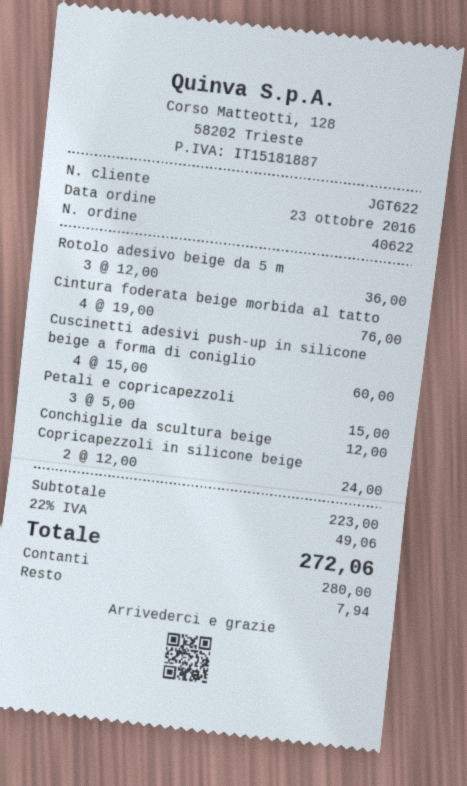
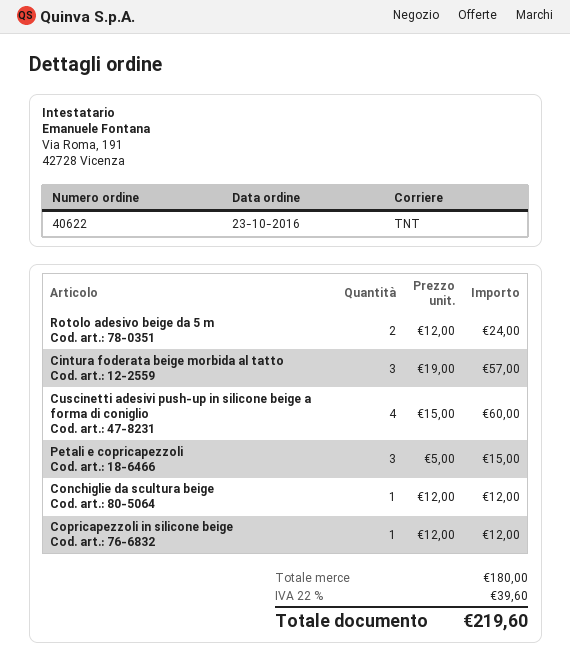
Rotolo adesivo beige da 5 m: 3 x 12.00 = 36.00 -> 2 x 12.00 = 24.00
Cintura foderata beige morbida al tatto: 4 x 19.00 = 76.00 -> 3 x 19.00 = 57.00
Copricapezzoli in silicone beige: 2 x 12.00 = 24.00 -> 1 x 12.00 = 12.00
subtotal: 223.00 -> 180.00
tax: 22% = 49.06 -> 22% = 39.60
total: 272.06 -> 219.60

